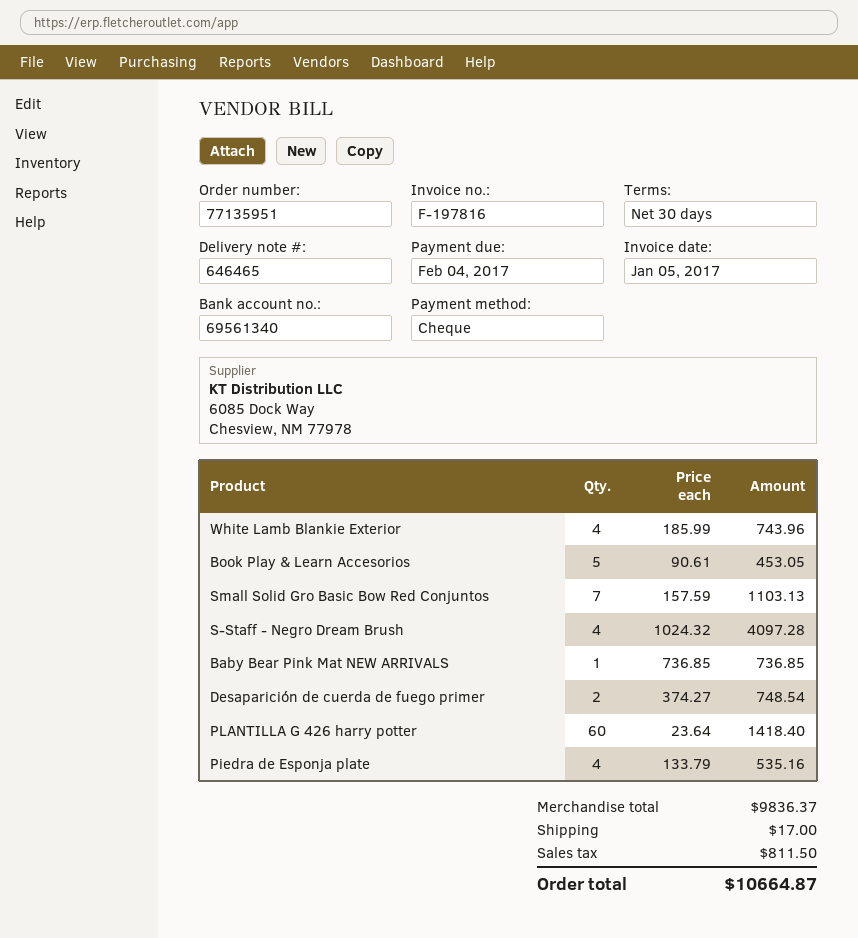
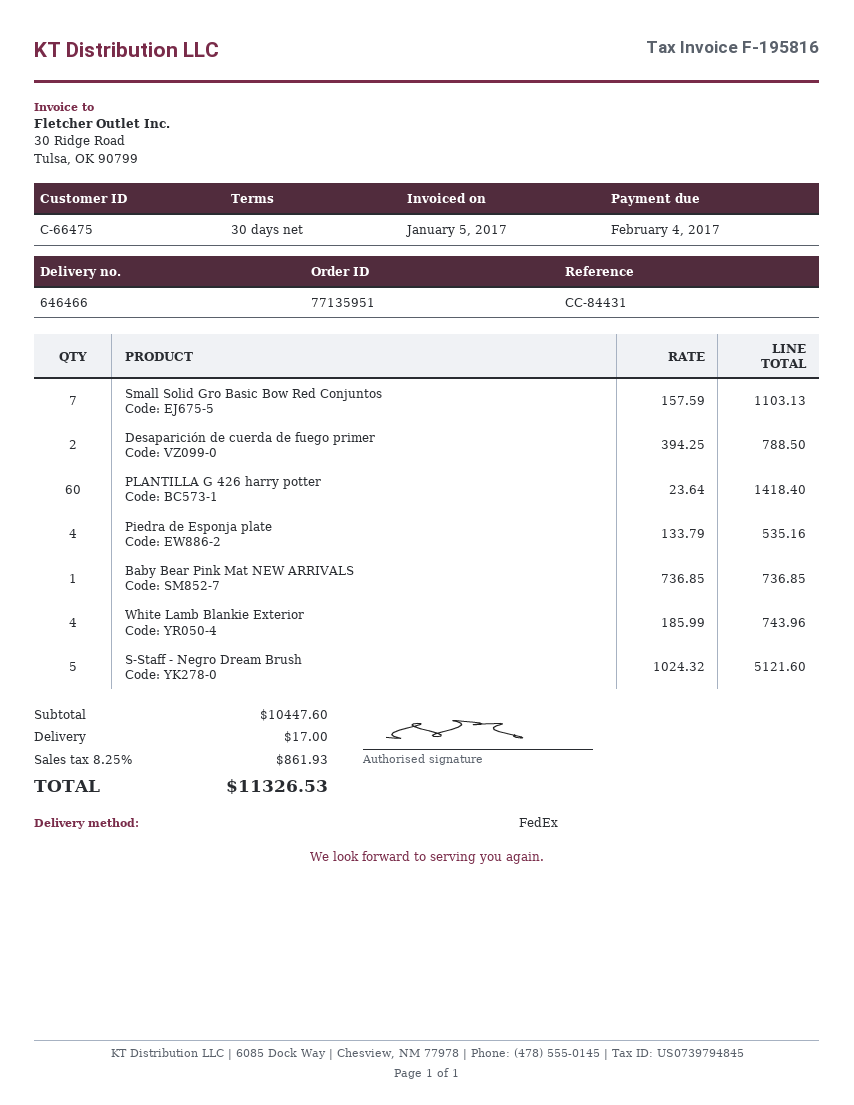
delivery note number: 646465 -> 646466
invoice number: F-197816 -> F-195816
Book Play & Learn Accesorios: 5 x 90.61 = 453.05 -> none
S-Staff - Negro Dream Brush: 4 x 1024.32 = 4097.28 -> 5 x 1024.32 = 5121.60
Desaparición de cuerda de fuego primer: 2 x 374.27 = 748.54 -> 2 x 394.25 = 788.50
subtotal: 9836.37 -> 10447.60
tax: 811.50 -> 861.93
total: 10664.87 -> 11326.53

